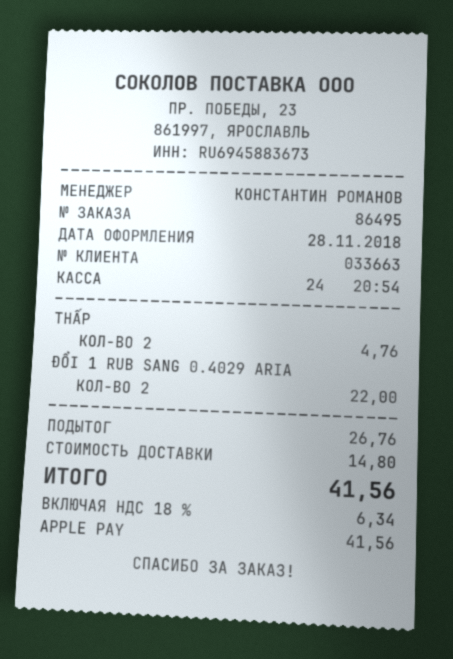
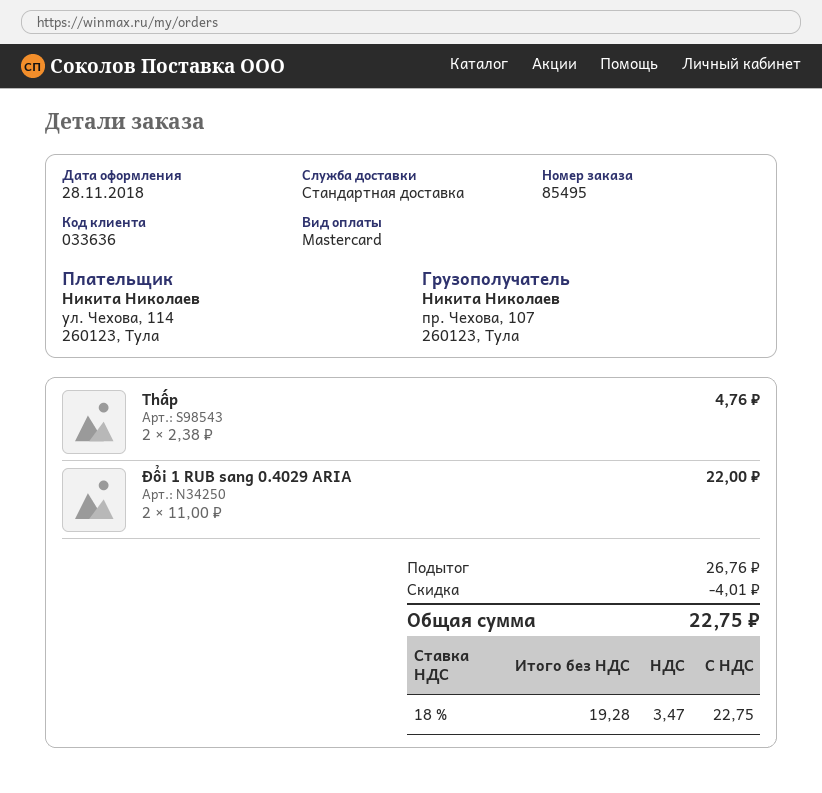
order number: 86495 -> 85495
customer number: 033663 -> 033636
payment method: Apple Pay -> Mastercard
discount: none -> 4.01
shipping: 14.80 -> none
tax: 18% = 6.34 -> 18% = 3.47
total: 41.56 -> 22.75

